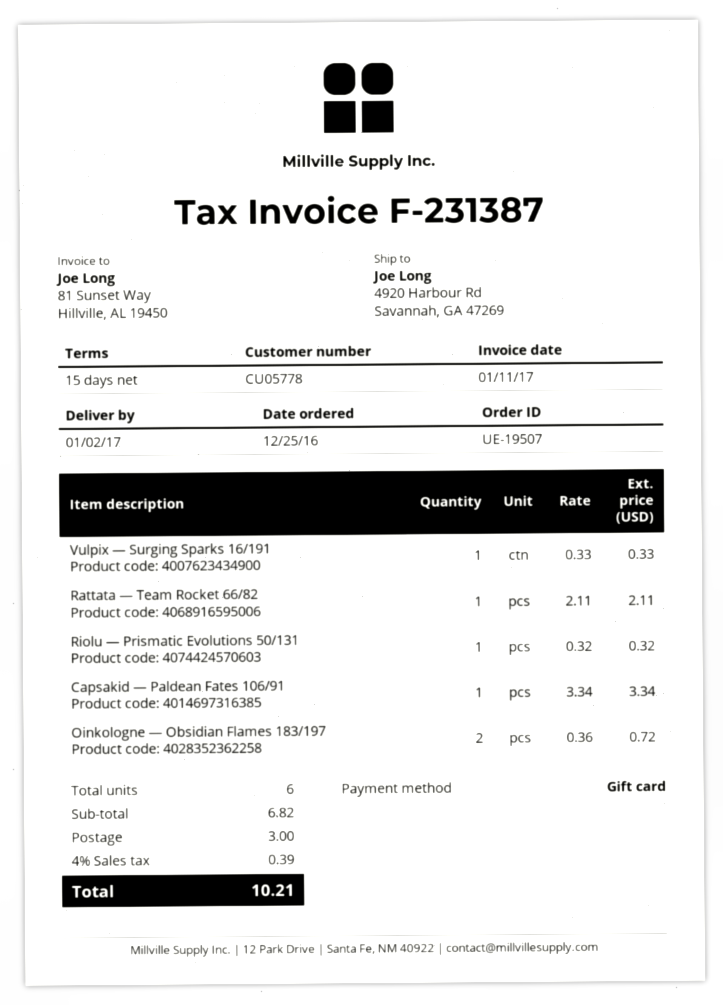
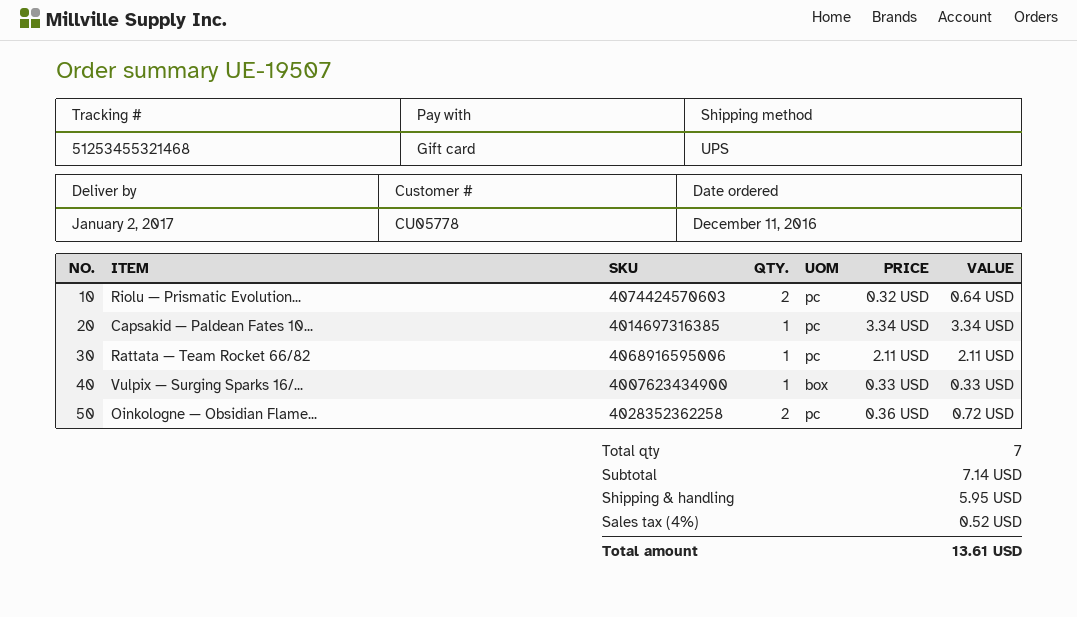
order date: 2016-12-25 -> 2016-12-11
Riolu — Prismatic Evolutions 50/131: 1 x 0.32 = 0.32 -> 2 x 0.32 = 0.64
total quantity: 6 -> 7
subtotal: 6.82 -> 7.14
shipping: 3.00 -> 5.95
tax: 4% = 0.39 -> 4% = 0.52
total: 10.21 -> 13.61

